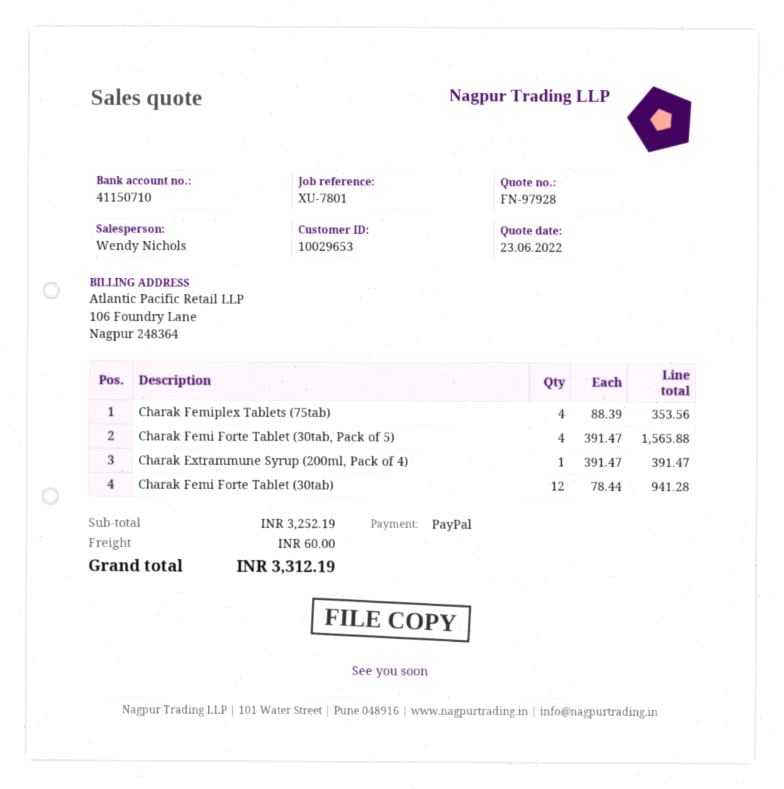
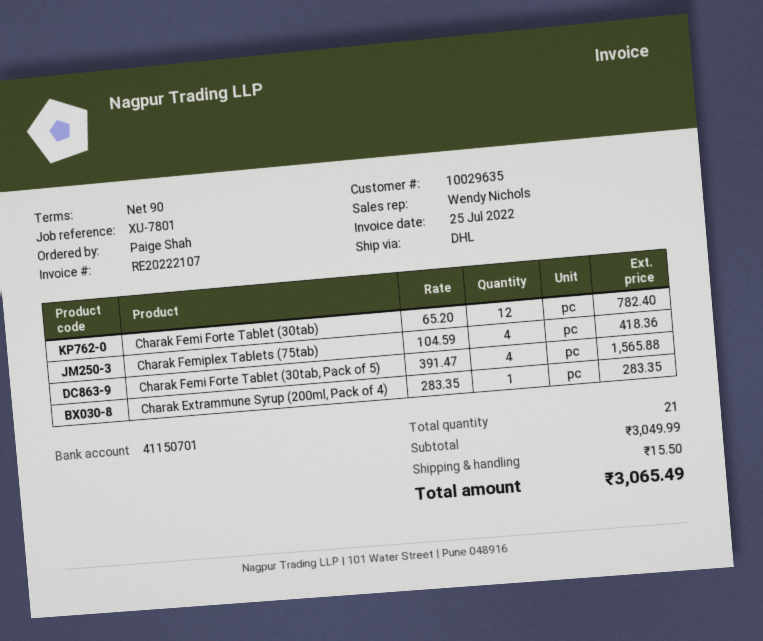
customer number: 10029653 -> 10029635
bank account: 41150710 -> 41150701
Charak Femiplex Tablets (75tab): 4 x 88.39 = 353.56 -> 4 x 104.59 = 418.36
Charak Extrammune Syrup (200ml, Pack of 4): 1 x 391.47 = 391.47 -> 1 x 283.35 = 283.35
Charak Femi Forte Tablet (30tab): 12 x 78.44 = 941.28 -> 12 x 65.20 = 782.40
subtotal: 3252.19 -> 3049.99
shipping: 60.00 -> 15.50
total: 3312.19 -> 3065.49

